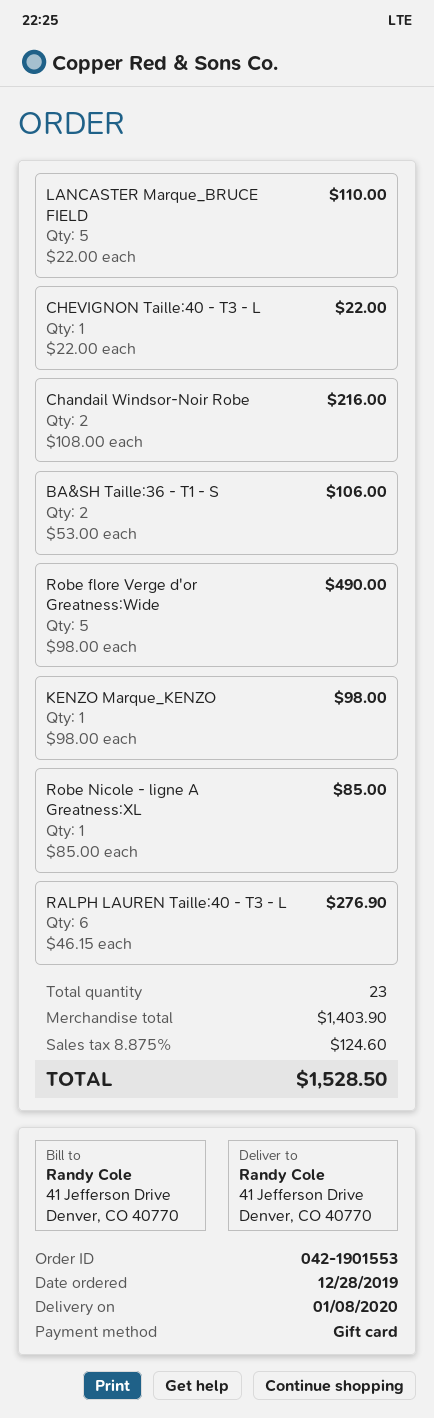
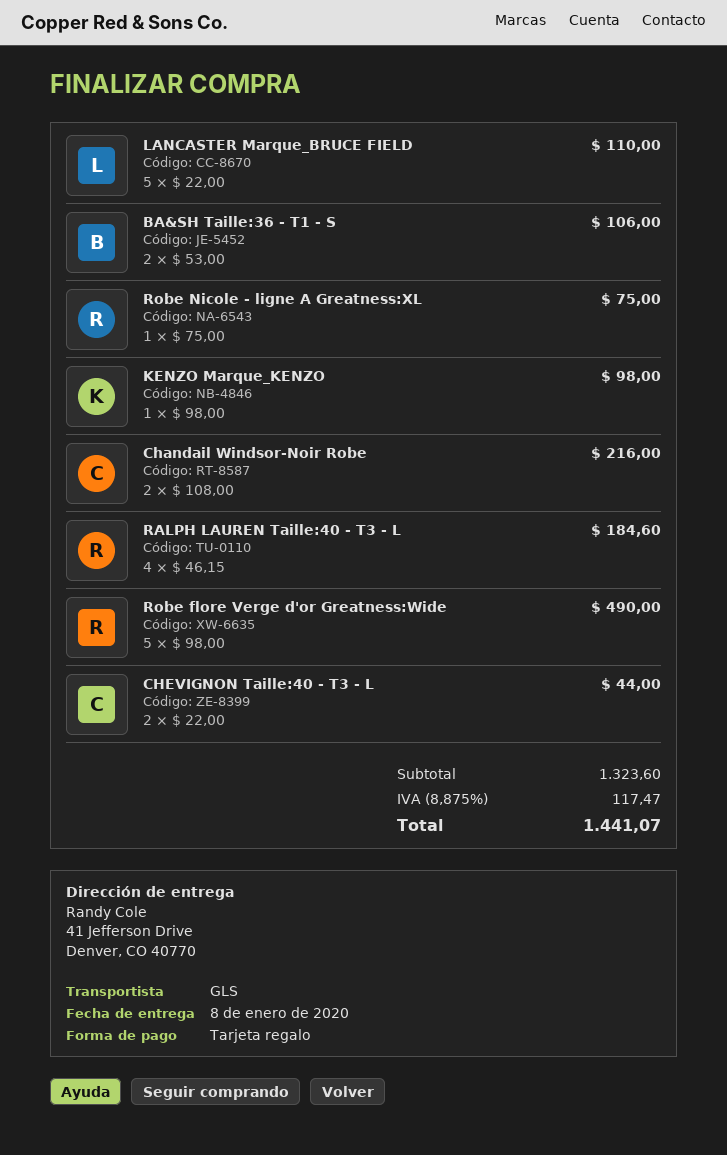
CHEVIGNON Taille:40 - T3 - L: 1 x 22.00 = 22.00 -> 2 x 22.00 = 44.00
Robe Nicole - ligne A Greatness:XL: 1 x 85.00 = 85.00 -> 1 x 75.00 = 75.00
RALPH LAUREN Taille:40 - T3 - L: 6 x 46.15 = 276.90 -> 4 x 46.15 = 184.60
subtotal: 1403.90 -> 1323.60
tax: 8.875% = 124.60 -> 8.875% = 117.47
total: 1528.50 -> 1441.07

